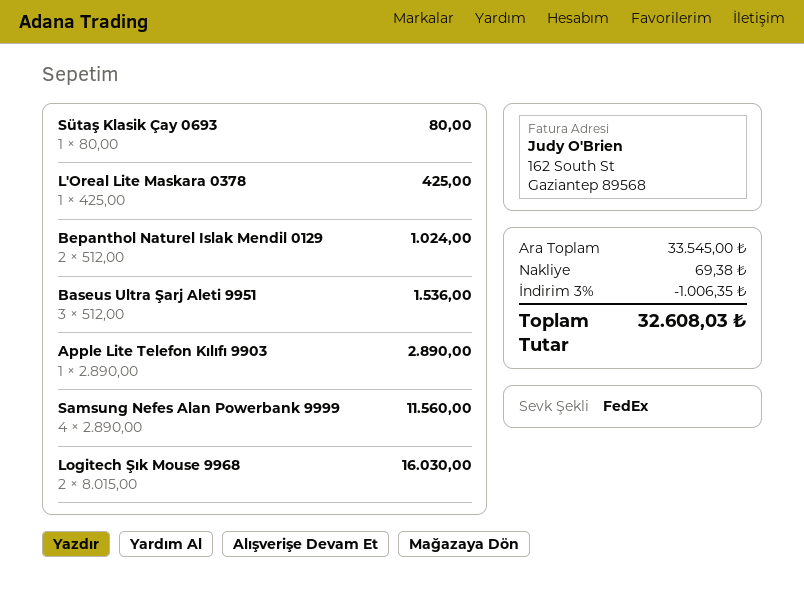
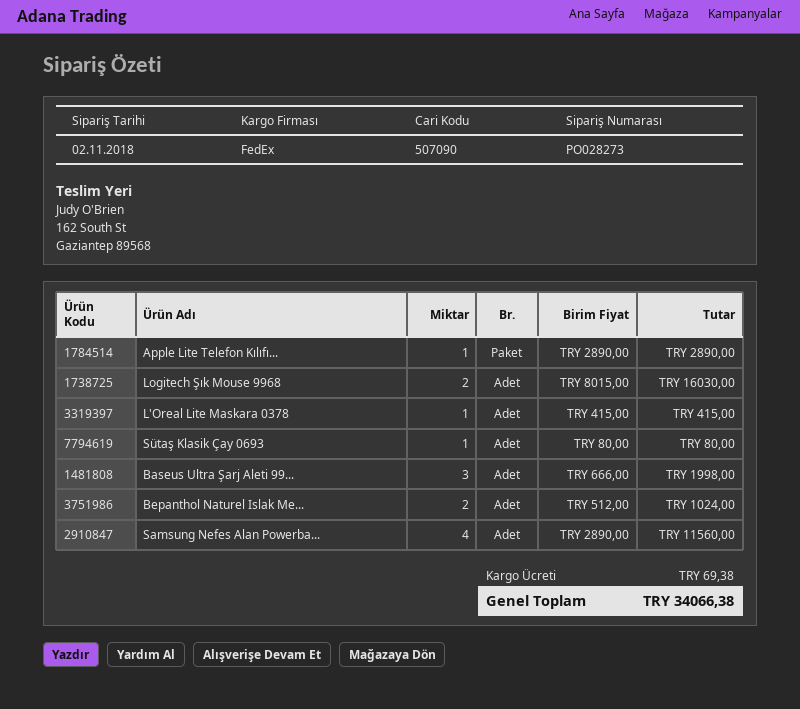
L'Oreal Lite Maskara 0378: 1 x 425.00 = 425.00 -> 1 x 415.00 = 415.00
Baseus Ultra Şarj Aleti 9951: 3 x 512.00 = 1536.00 -> 3 x 666.00 = 1998.00
discount: 3% = 1006.35 -> none
total: 32608.03 -> 34066.38

